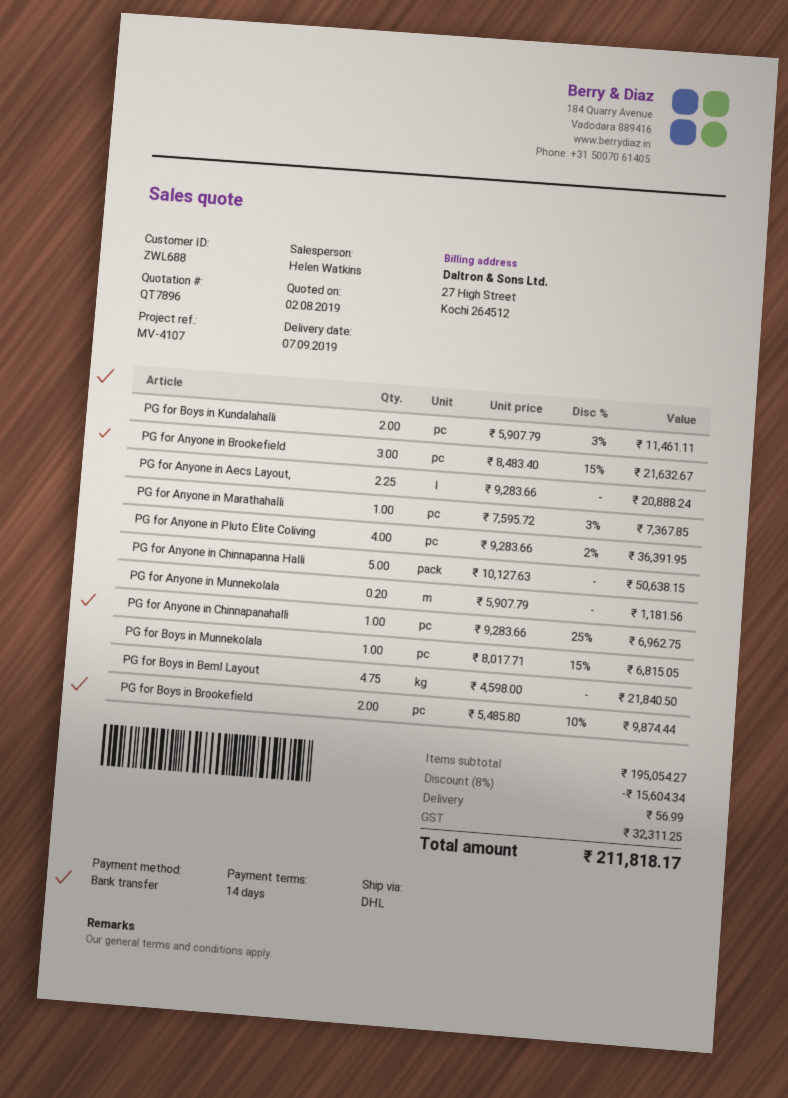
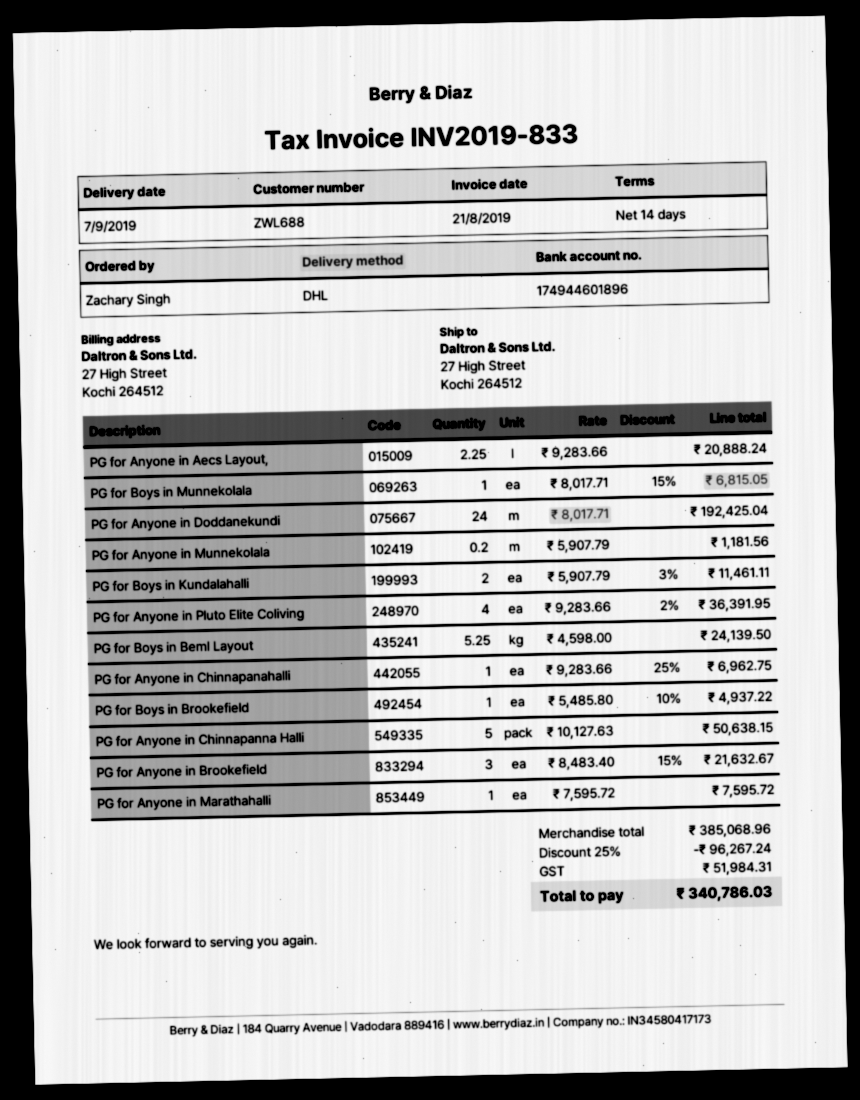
PG for Anyone in Marathahalli: 1 x 7595.72 - 3% = 7367.85 -> 1 x 7595.72 = 7595.72
PG for Boys in Beml Layout: 4.75 x 4598.00 = 21840.50 -> 5.25 x 4598.00 = 24139.50
PG for Boys in Brookefield: 2 x 5485.80 - 10% = 9874.44 -> 1 x 5485.80 - 10% = 4937.22
PG for Anyone in Doddanekundi: none -> 24 x 8017.71 = 192425.04
subtotal: 195054.27 -> 385068.96
discount: 8% = 15604.34 -> 25% = 96267.24
shipping: 56.99 -> none
tax: 32311.25 -> 51984.31
total: 211818.17 -> 340786.03

